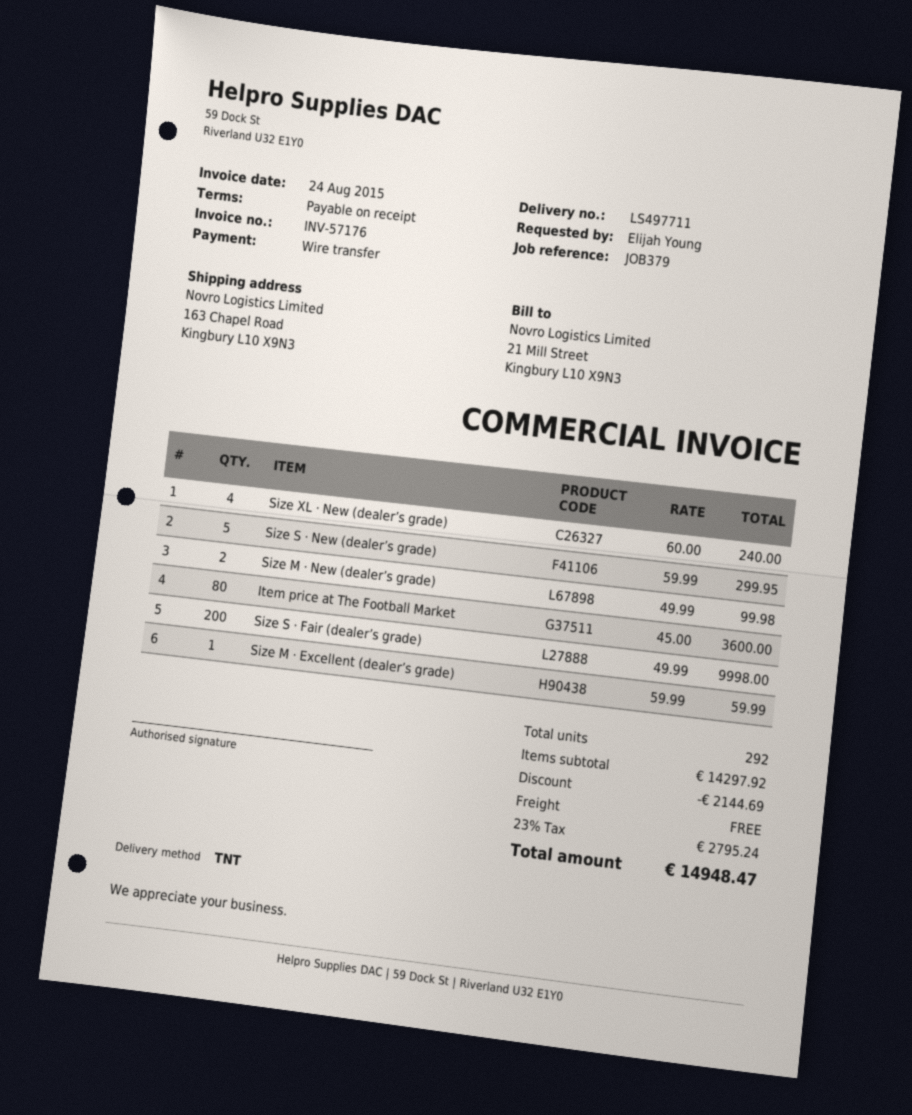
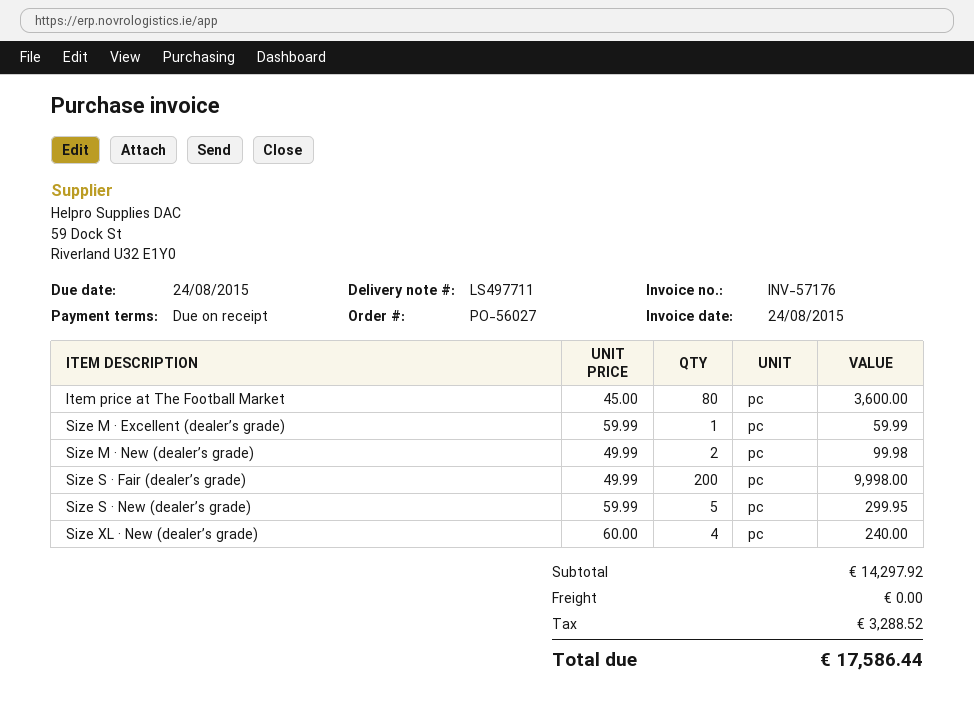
discount: 2144.69 -> none
tax: 2795.24 -> 3288.52
total: 14948.47 -> 17586.44

